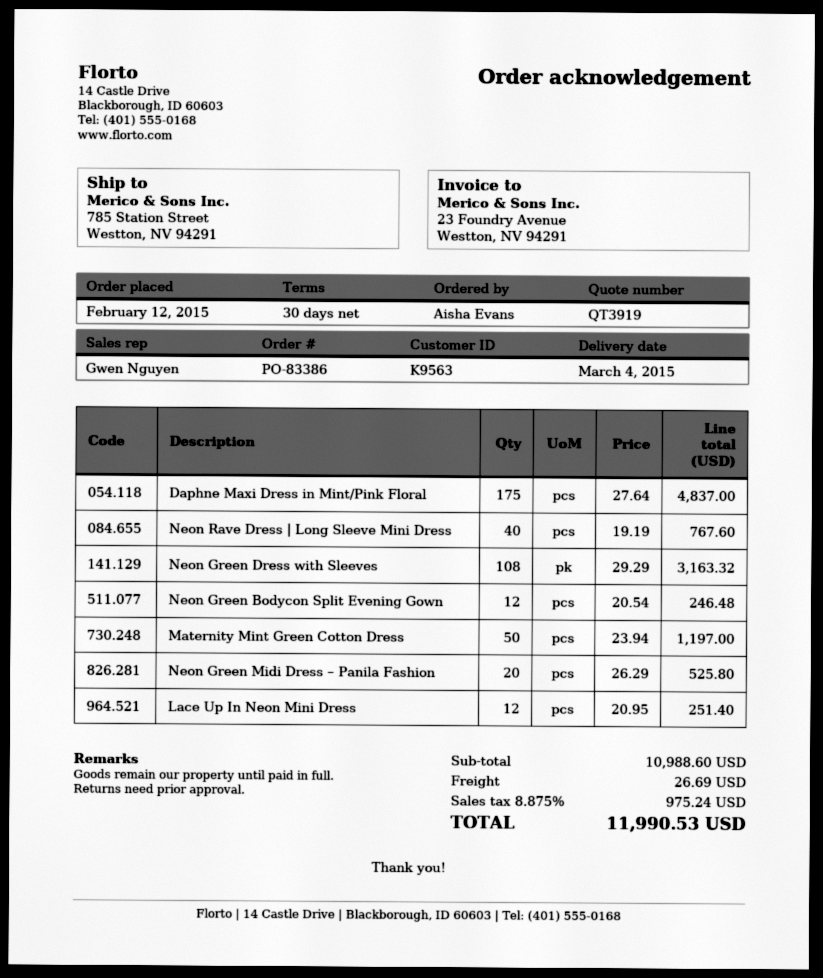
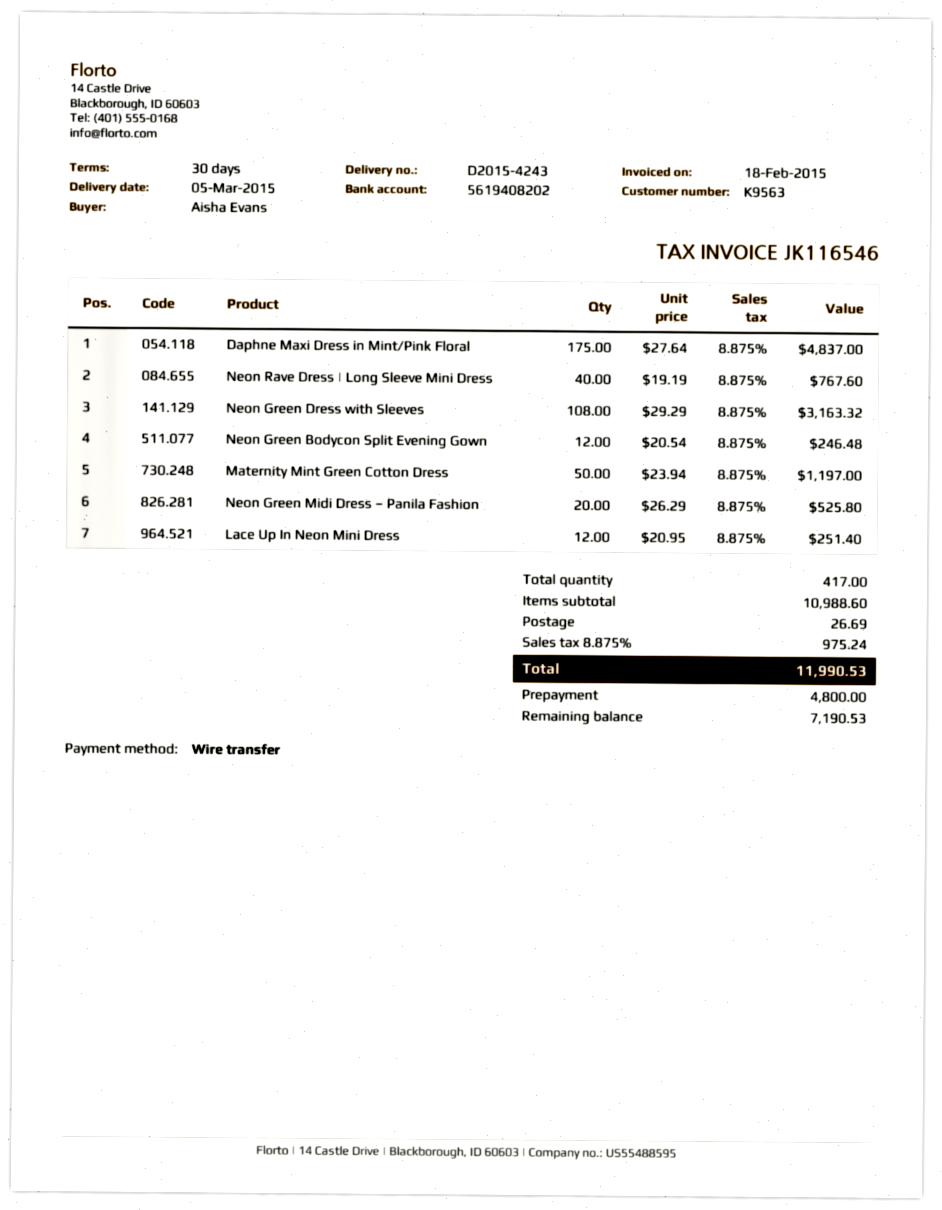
delivery date: 2015-03-04 -> 2015-03-05

